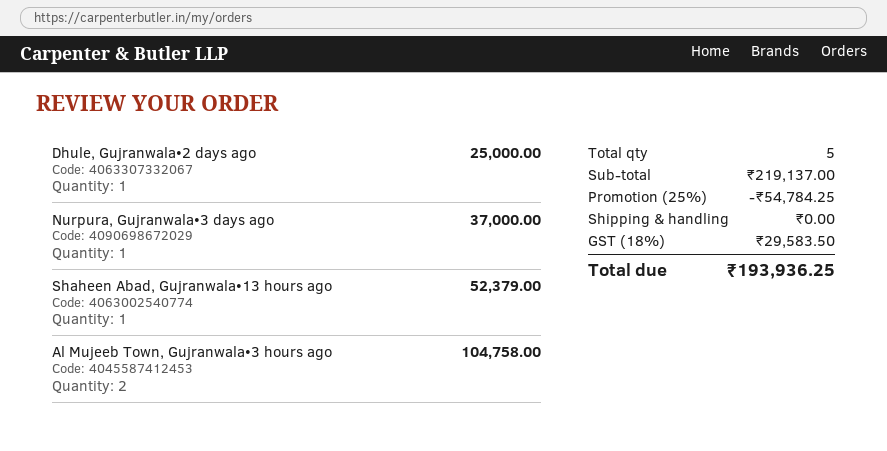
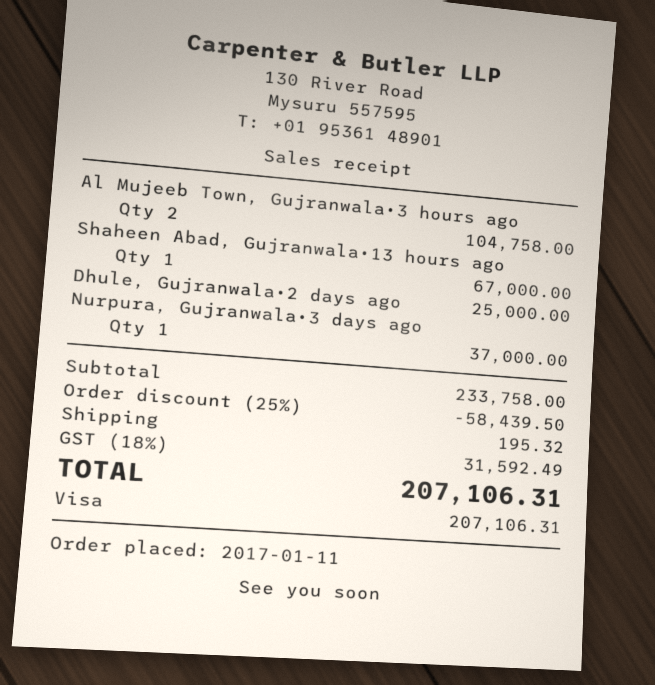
Shaheen Abad, Gujranwala•13 hours ago: 1 for 52379.00 -> 1 for 67000.00
subtotal: 219137.00 -> 233758.00
discount: 25% = 54784.25 -> 25% = 58439.50
shipping: 0.00 -> 195.32
tax: 18% = 29583.50 -> 18% = 31592.49
total: 193936.25 -> 207106.31

